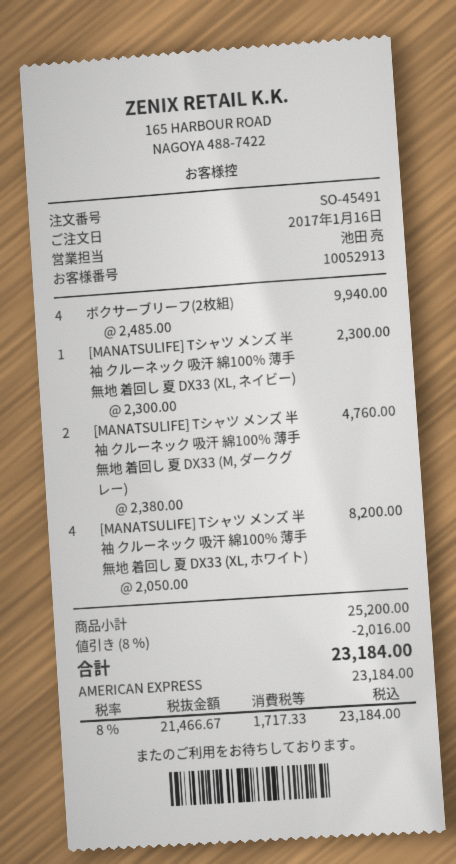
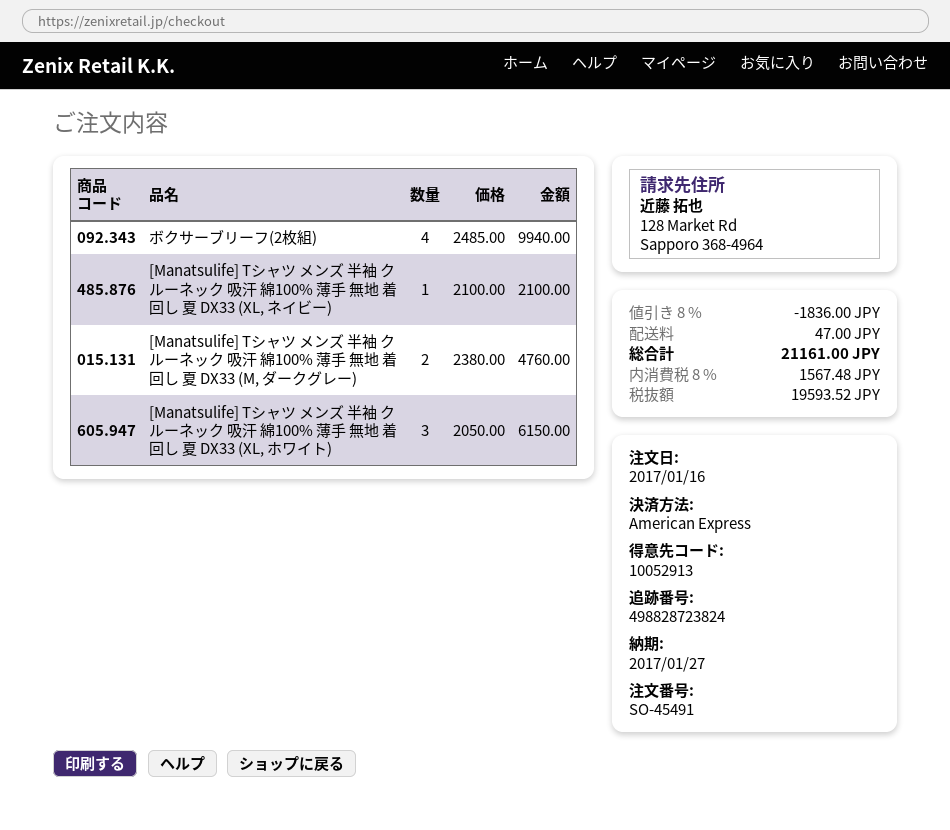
[MANATSULIFE] Tシャツ メンズ 半袖 クルーネック 吸汗 綿100% 薄手 無地 着回し 夏 DX33 (XL, ネイビー): 1 x 2300.00 = 2300.00 -> 1 x 2100.00 = 2100.00
[MANATSULIFE] Tシャツ メンズ 半袖 クルーネック 吸汗 綿100% 薄手 無地 着回し 夏 DX33 (XL, ホワイト): 4 x 2050.00 = 8200.00 -> 3 x 2050.00 = 6150.00
discount: 8% = 2016.00 -> 8% = 1836.00
shipping: none -> 47.00
net: 21466.67 -> 19593.52
tax: 8% = 1717.33 -> 8% = 1567.48
total: 23184.00 -> 21161.00

